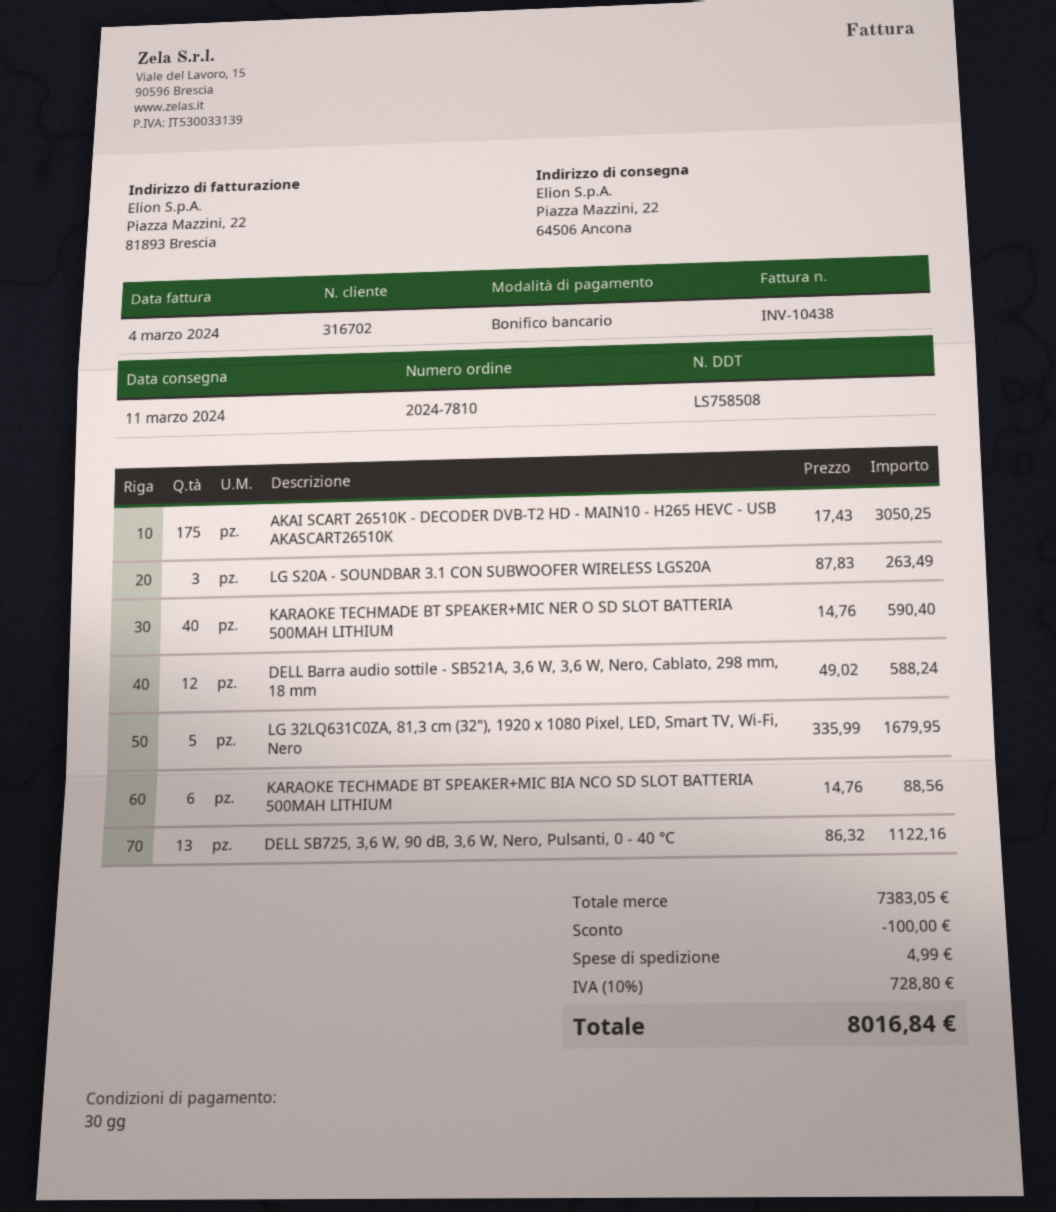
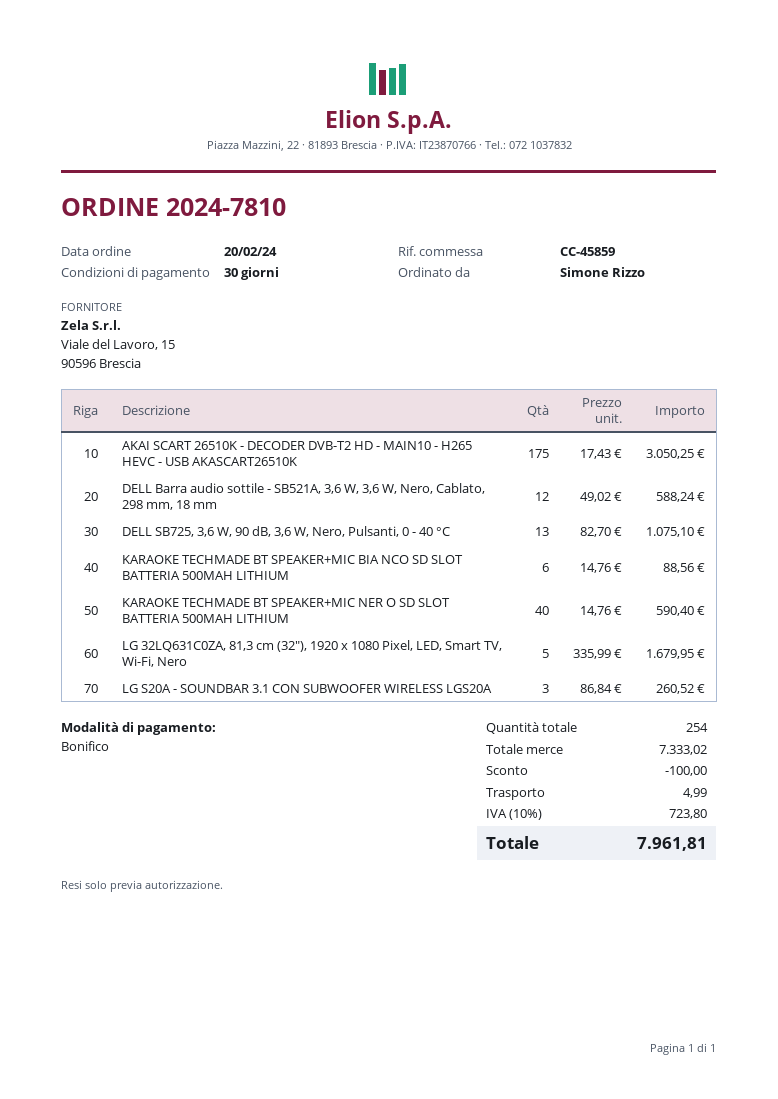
LG S20A - SOUNDBAR 3.1 CON SUBWOOFER WIRELESS LGS20A: 3 x 87.83 = 263.49 -> 3 x 86.84 = 260.52
DELL SB725, 3,6 W, 90 dB, 3,6 W, Nero, Pulsanti, 0 - 40 °C: 13 x 86.32 = 1122.16 -> 13 x 82.70 = 1075.10
subtotal: 7383.05 -> 7333.02
tax: 10% = 728.80 -> 10% = 723.80
total: 8016.84 -> 7961.81

